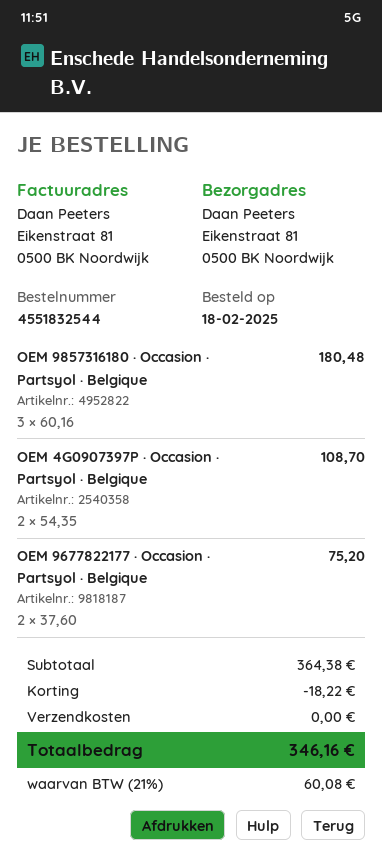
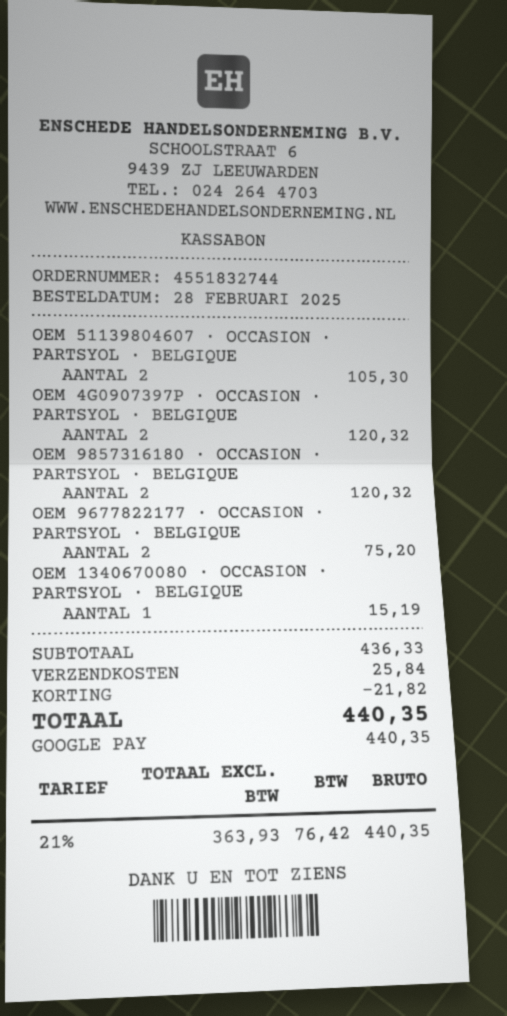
order number: 4551832544 -> 4551832744
order date: 2025-02-18 -> 2025-02-28
OEM 9857316180 · Occasion · Partsyol · Belgique: 3 for 180.48 -> 2 for 120.32
OEM 4G0907397P · Occasion · Partsyol · Belgique: 2 for 108.70 -> 2 for 120.32
OEM 51139804607 · OCCASION · PARTSYOL · BELGIQUE: none -> 2 for 105.30
OEM 1340670080 · OCCASION · PARTSYOL · BELGIQUE: none -> 1 for 15.19
subtotal: 364.38 -> 436.33
discount: 18.22 -> 21.82
shipping: 0.00 -> 25.84
tax: 21% = 60.08 -> 21% = 76.42
total: 346.16 -> 440.35

